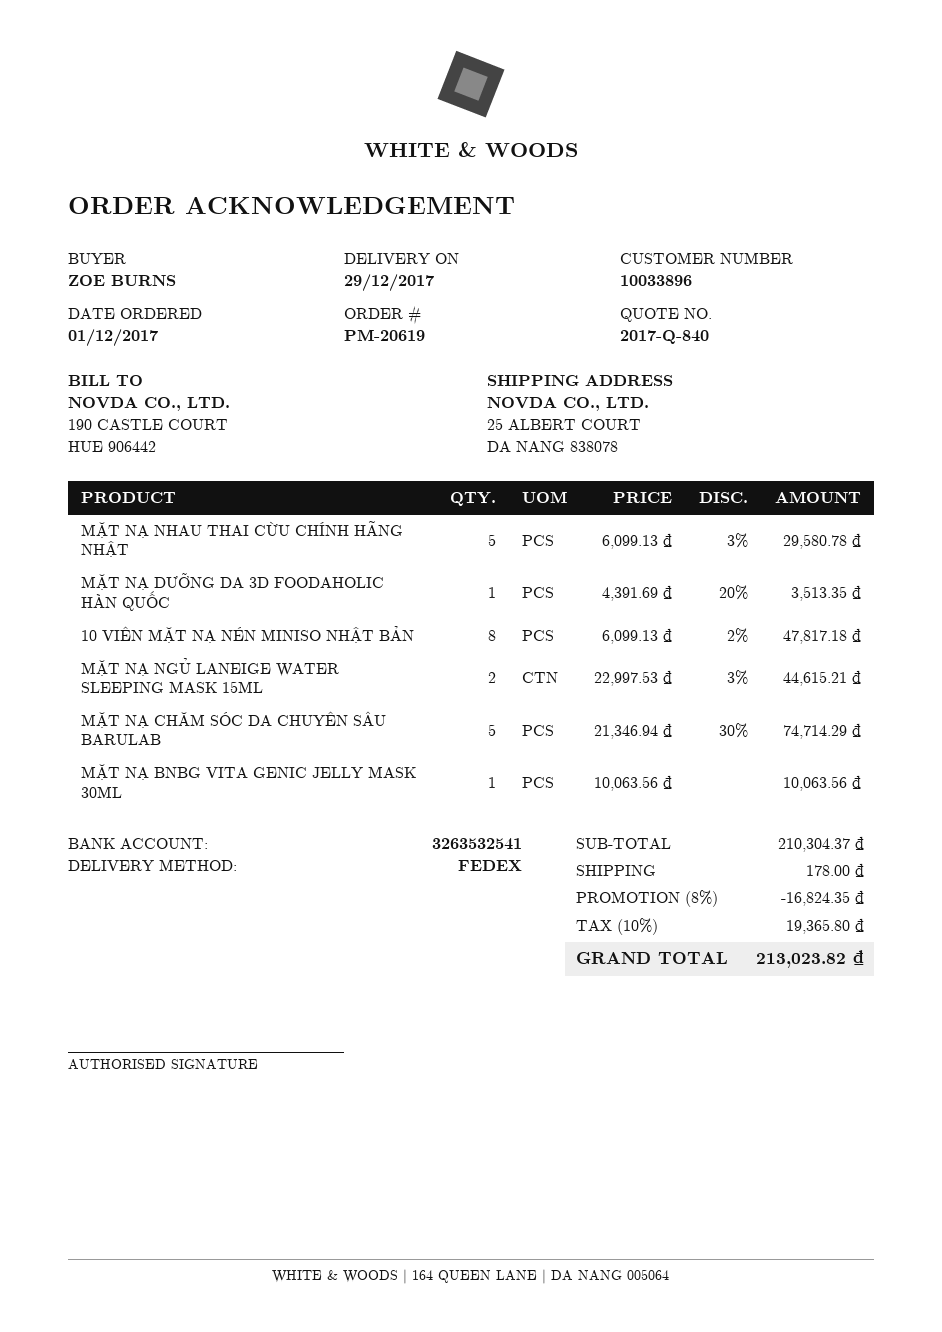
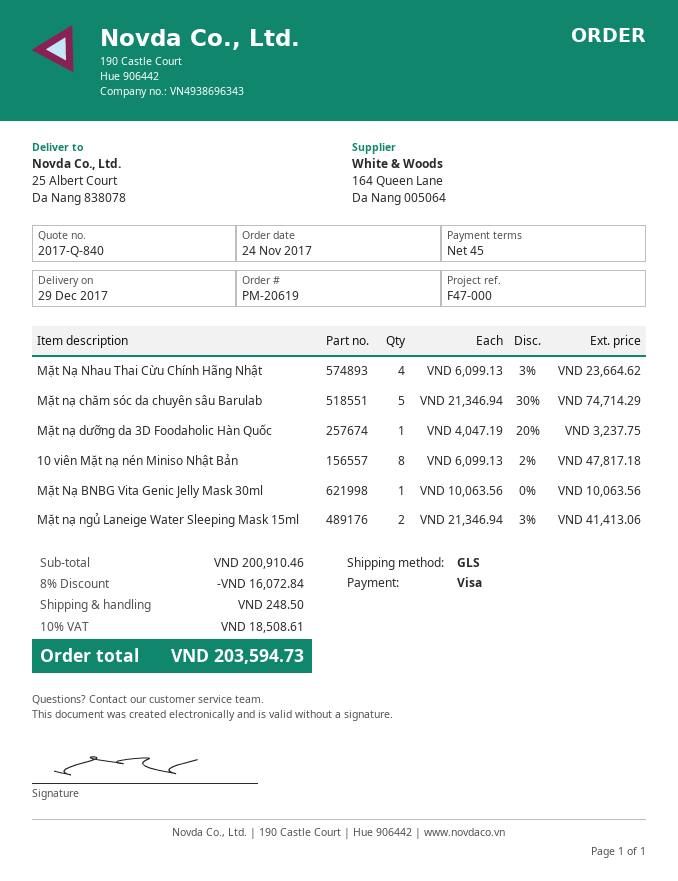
order date: 2017-12-01 -> 2017-11-24
shipping method: FedEx -> GLS
MẶT NẠ NHAU THAI CỪU CHÍNH HÃNG NHẬT: 5 x 6099.13 - 3% = 29580.78 -> 4 x 6099.13 - 3% = 23664.62
MẶT NẠ DƯỠNG DA 3D FOODAHOLIC HÀN QUỐC: 1 x 4391.69 - 20% = 3513.35 -> 1 x 4047.19 - 20% = 3237.75
MẶT NẠ NGỦ LANEIGE WATER SLEEPING MASK 15ML: 2 x 22997.53 - 3% = 44615.21 -> 2 x 21346.94 - 3% = 41413.06
subtotal: 210304.37 -> 200910.46
discount: 8% = 16824.35 -> 8% = 16072.84
shipping: 178.00 -> 248.50
tax: 10% = 19365.80 -> 10% = 18508.61
total: 213023.82 -> 203594.73

